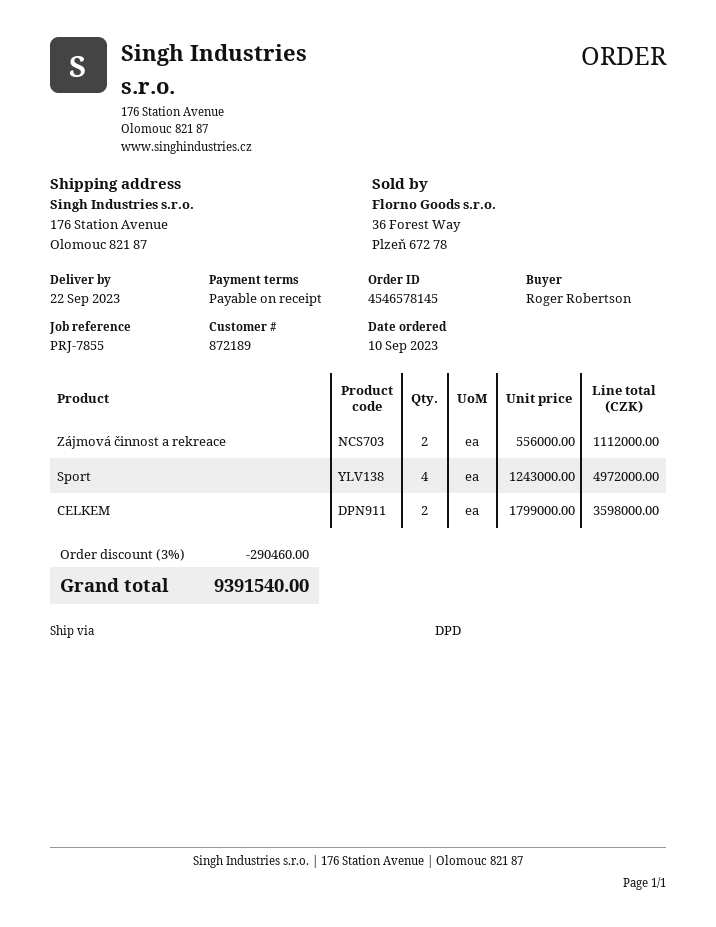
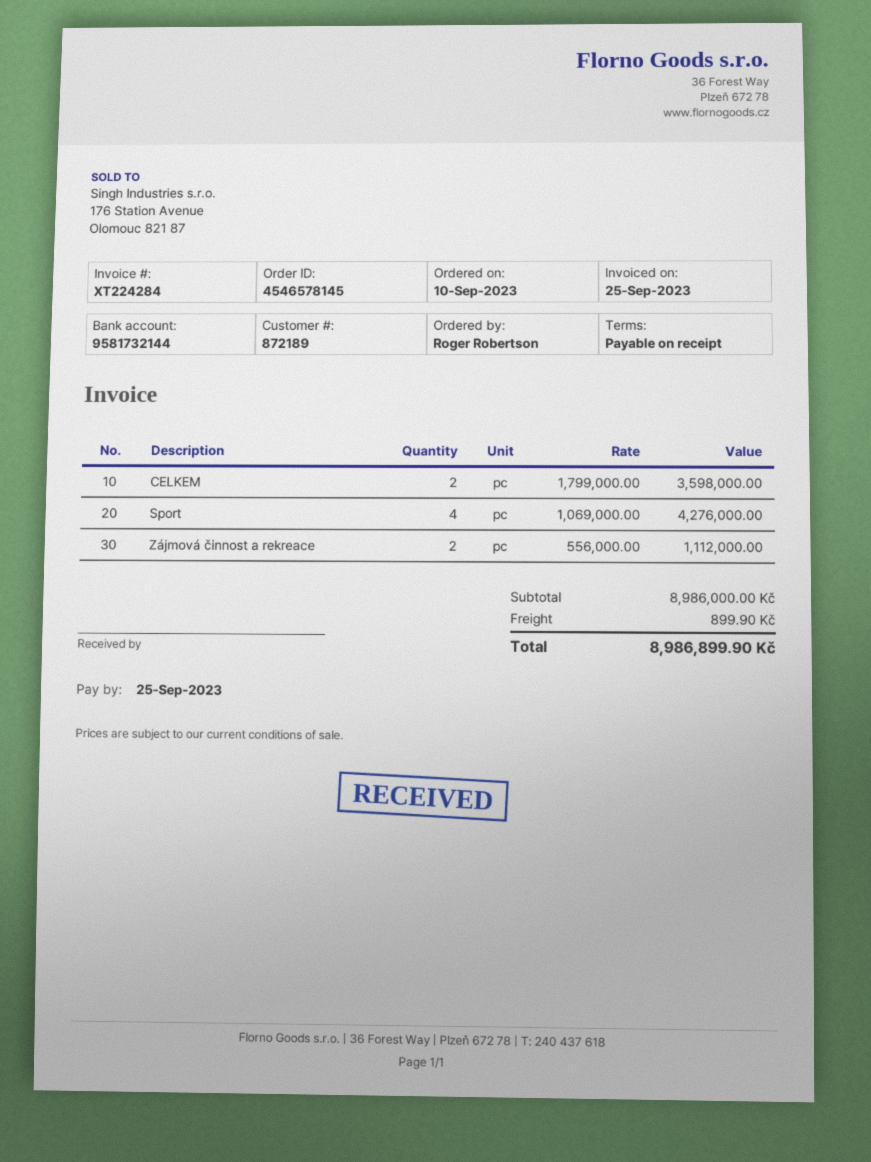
Sport: 4 x 1243000.00 = 4972000.00 -> 4 x 1069000.00 = 4276000.00
discount: 3% = 290460.00 -> none
shipping: none -> 899.90
total: 9391540.00 -> 8986899.90

